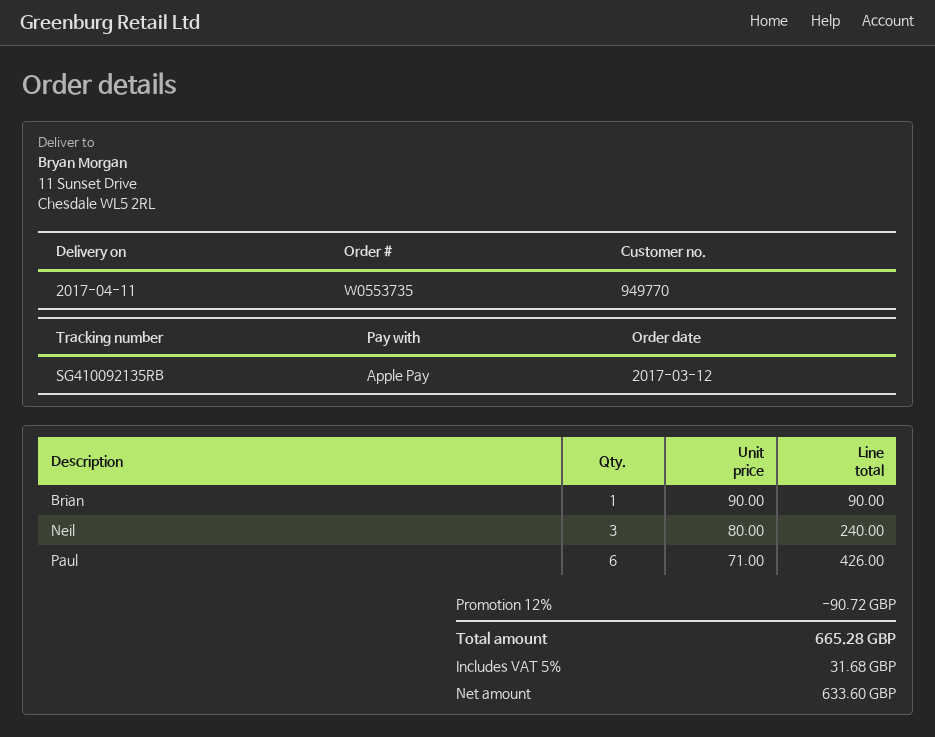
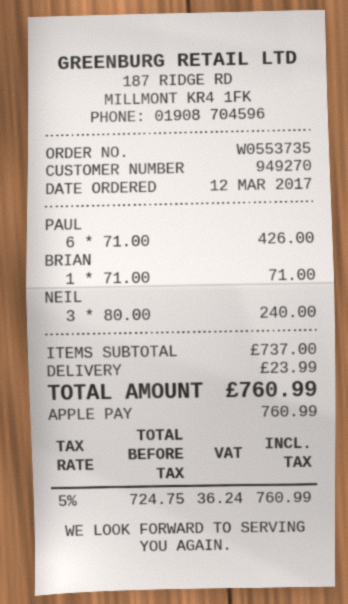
customer number: 949770 -> 949270
Brian: 1 x 90.00 = 90.00 -> 1 x 71.00 = 71.00
discount: 12% = 90.72 -> none
shipping: none -> 23.99
net: 633.60 -> 724.75
tax: 5% = 31.68 -> 5% = 36.24
total: 665.28 -> 760.99

